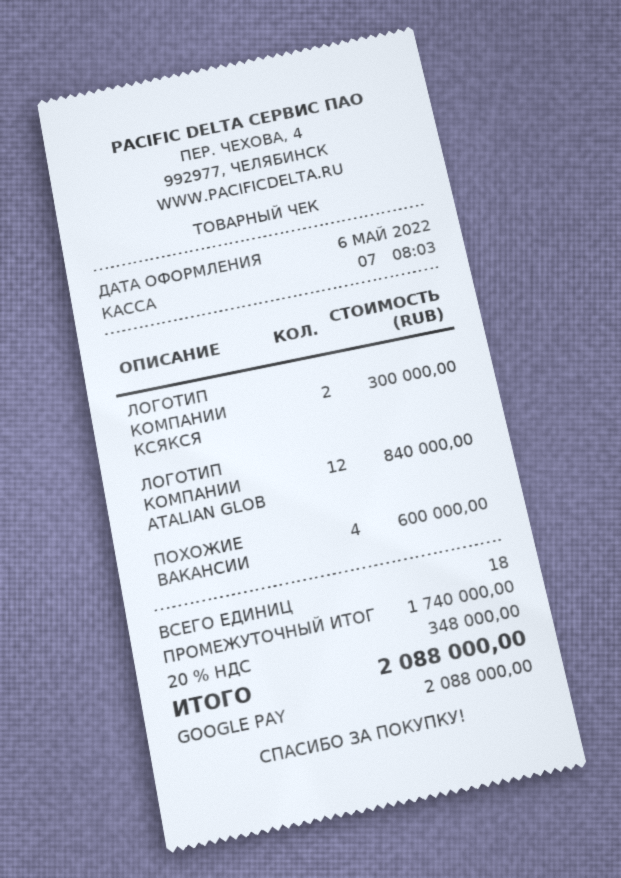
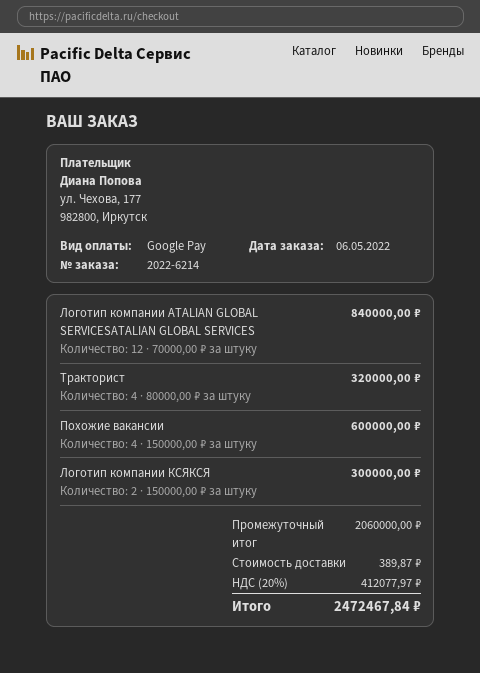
Тракторист: none -> 4 for 320000.00
subtotal: 1740000.00 -> 2060000.00
shipping: none -> 389.87
tax: 20% = 348000.00 -> 20% = 412077.97
total: 2088000.00 -> 2472467.84

